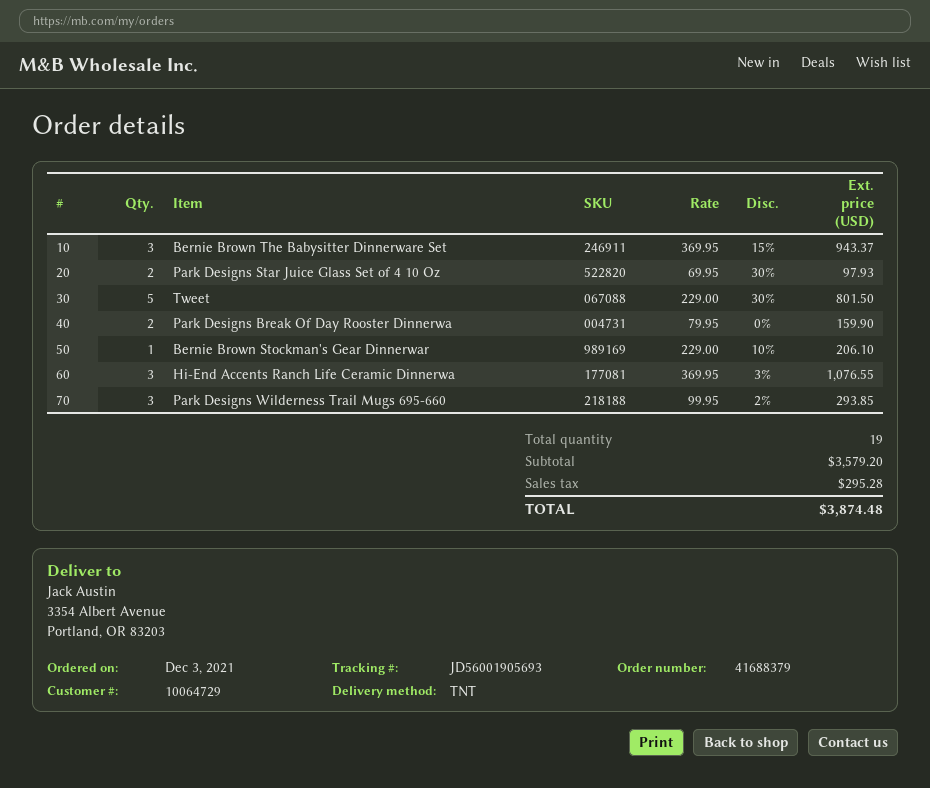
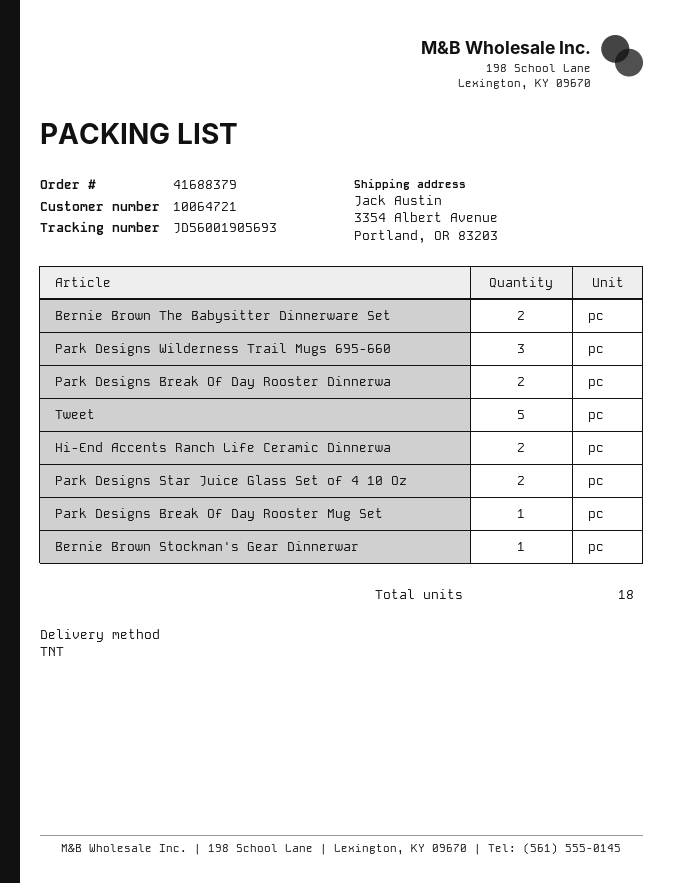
customer number: 10064729 -> 10064721
Bernie Brown The Babysitter Dinnerware Set: 3 -> 2
Hi-End Accents Ranch Life Ceramic Dinnerwa: 3 -> 2
Park Designs Break Of Day Rooster Mug Set: none -> 1
total quantity: 19 -> 18

